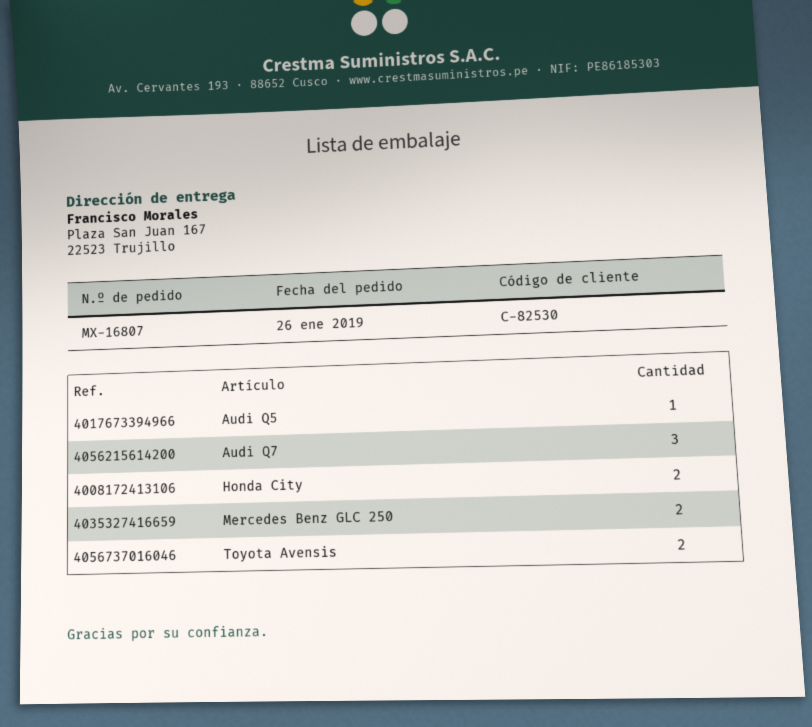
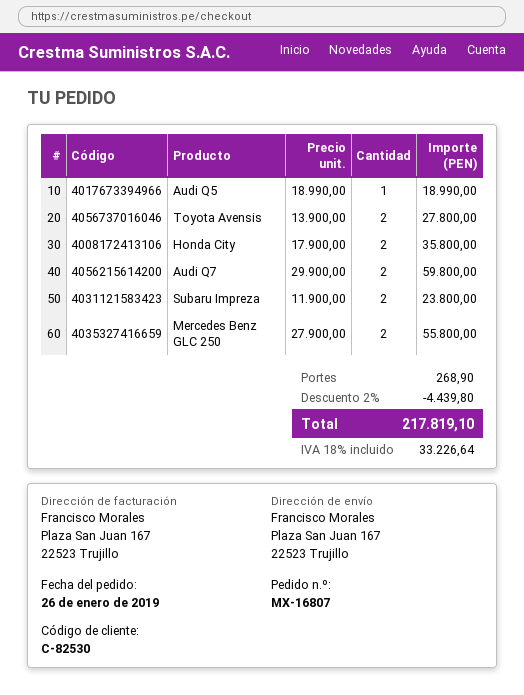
Audi Q7: 3 -> 2
Subaru Impreza: none -> 2

